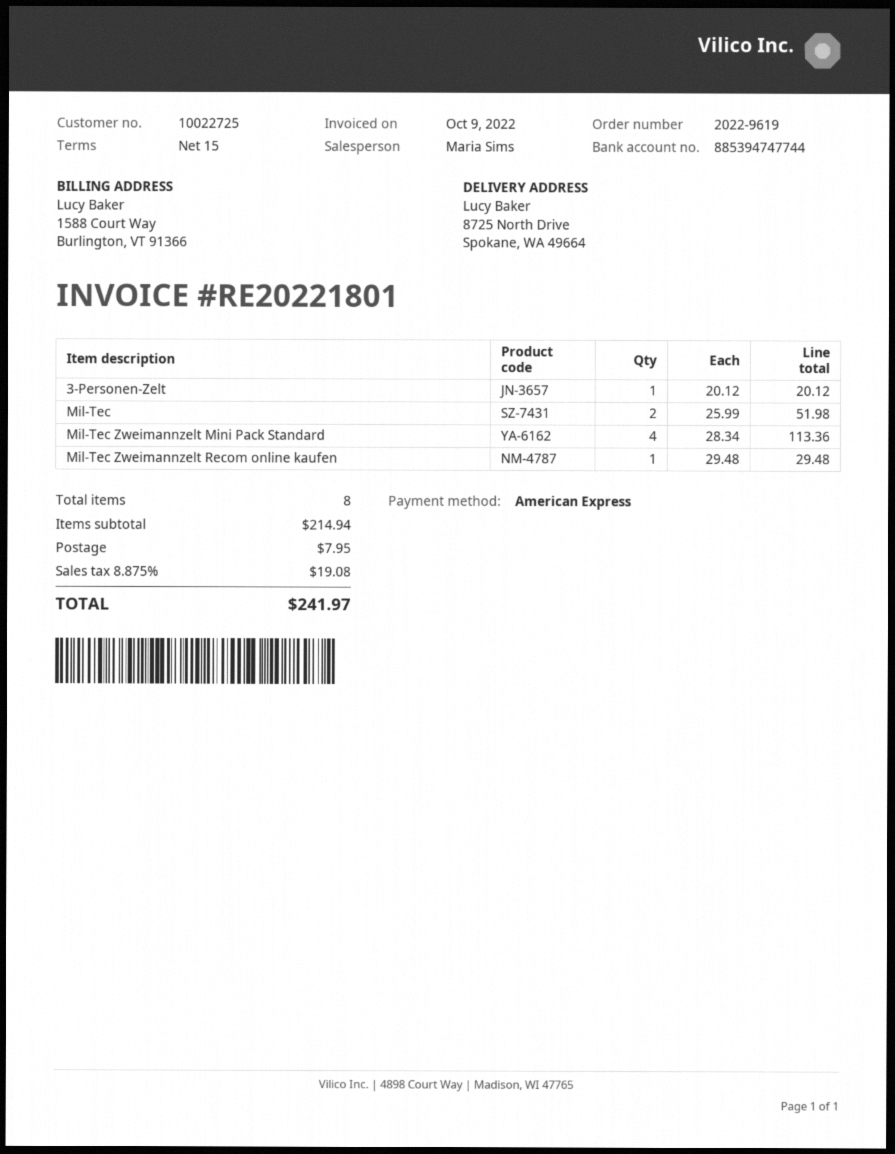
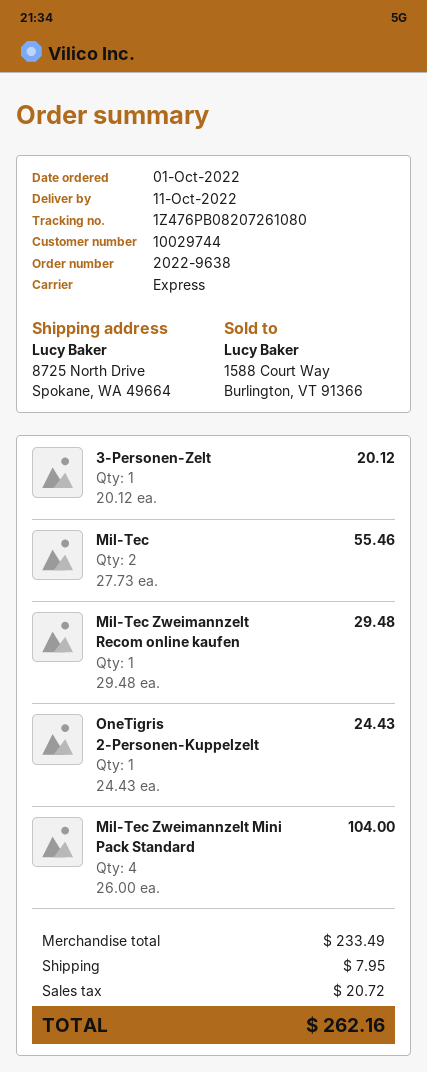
order number: 2022-9619 -> 2022-9638
customer number: 10022725 -> 10029744
Mil-Tec: 2 x 25.99 = 51.98 -> 2 x 27.73 = 55.46
Mil-Tec Zweimannzelt Mini Pack Standard: 4 x 28.34 = 113.36 -> 4 x 26.00 = 104.00
OneTigris 2-Personen-Kuppelzelt: none -> 1 x 24.43 = 24.43
subtotal: 214.94 -> 233.49
tax: 19.08 -> 20.72
total: 241.97 -> 262.16

